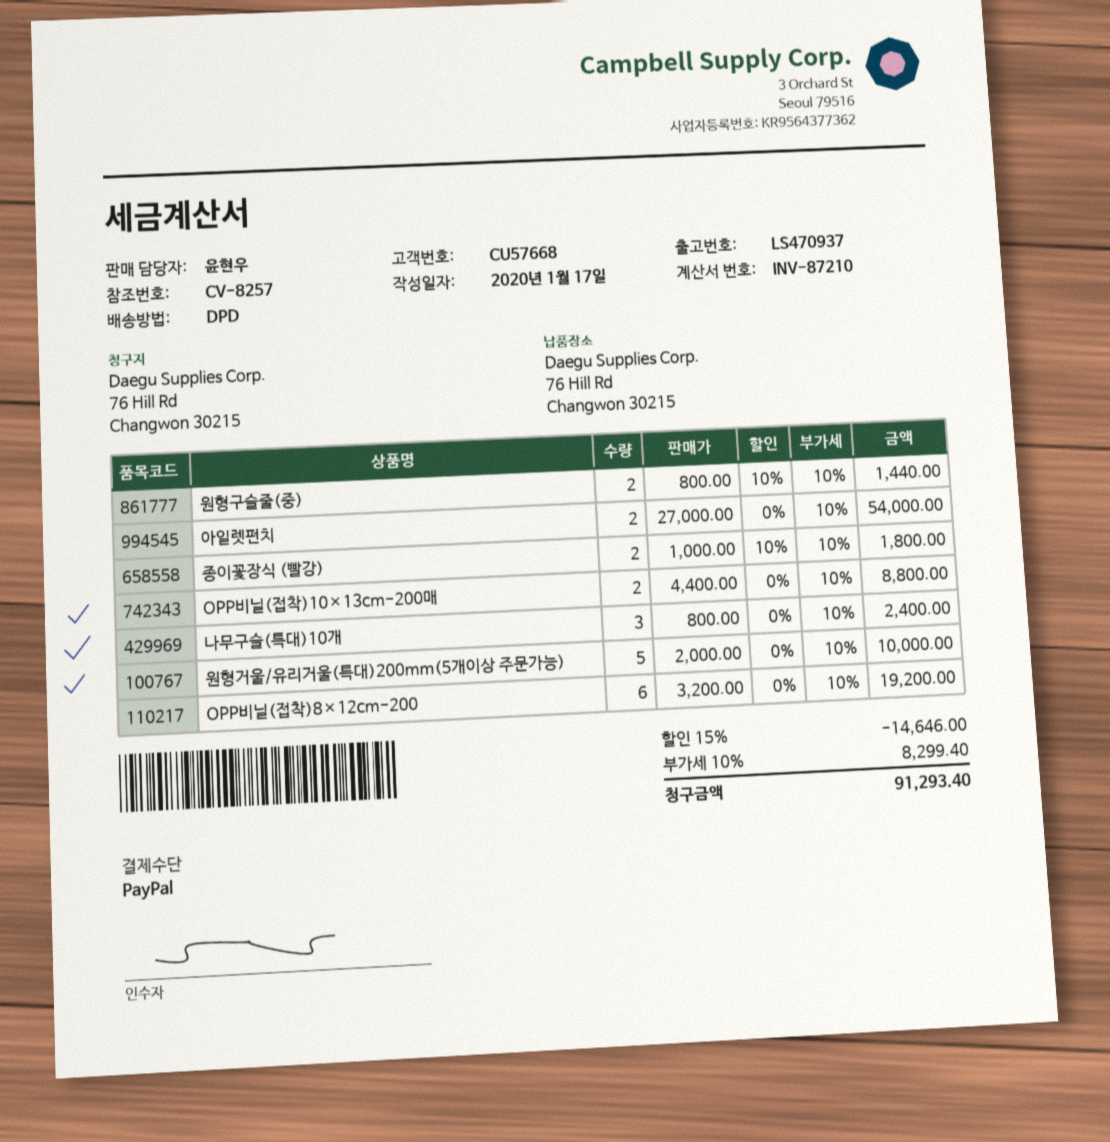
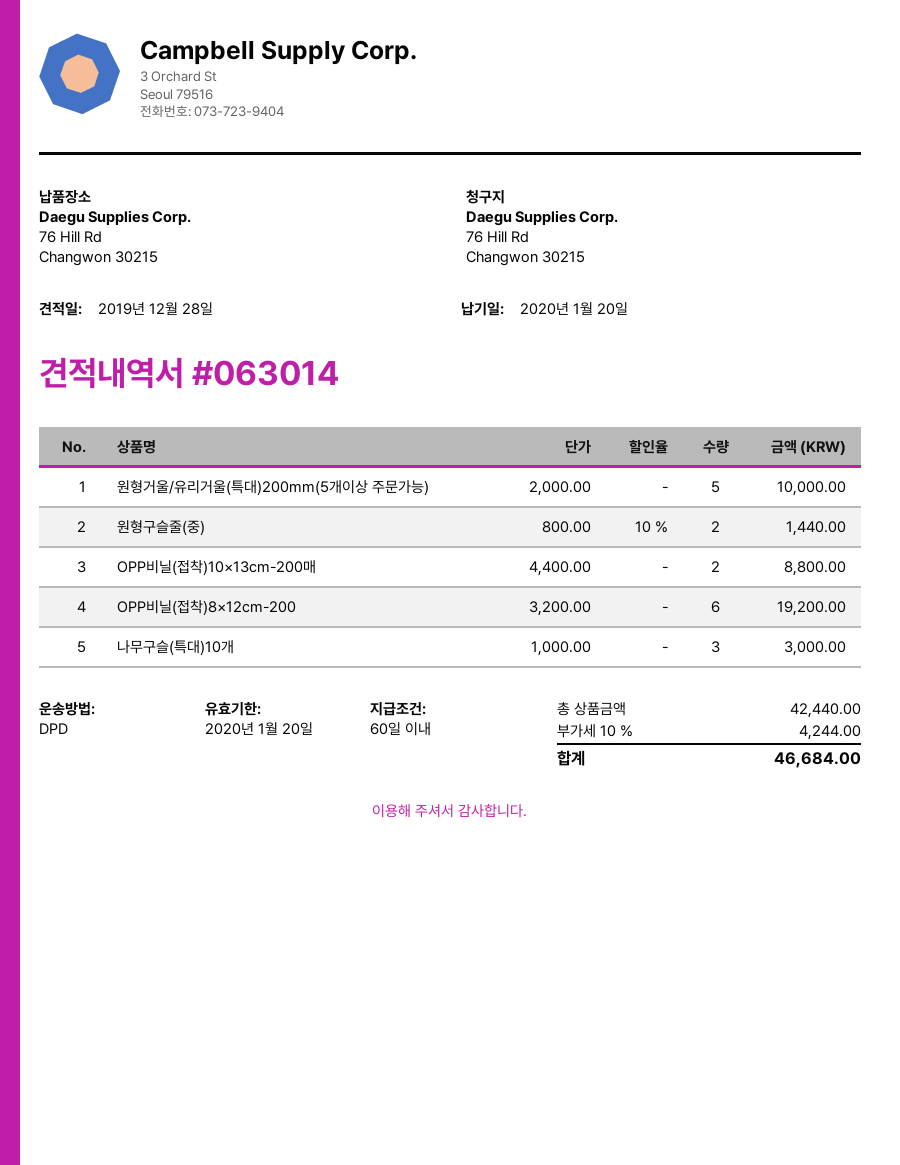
아일렛펀치: 2 x 27000.00 = 54000.00 -> none
종이꽃장식 (빨강): 2 x 1000.00 - 10% = 1800.00 -> none
나무구슬(특대)10개: 3 x 800.00 = 2400.00 -> 3 x 1000.00 = 3000.00
discount: 15% = 14646.00 -> none
tax: 10% = 8299.40 -> 10% = 4244.00
total: 91293.40 -> 46684.00

